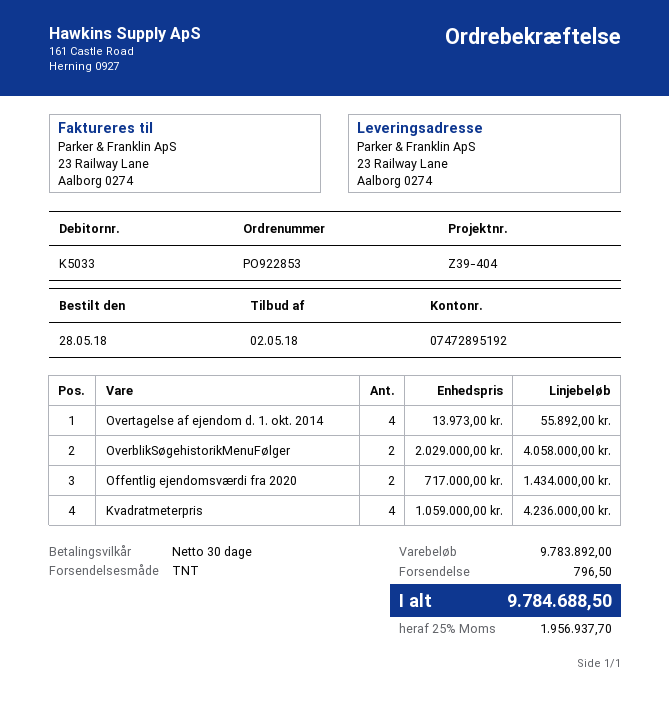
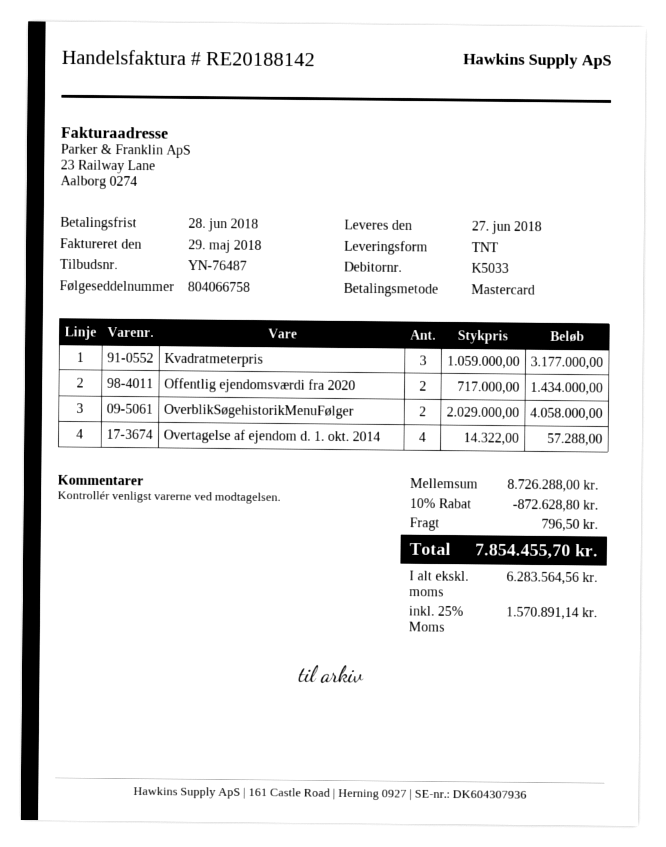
Overtagelse af ejendom d. 1. okt. 2014: 4 x 13973.00 = 55892.00 -> 4 x 14322.00 = 57288.00
Kvadratmeterpris: 4 x 1059000.00 = 4236000.00 -> 3 x 1059000.00 = 3177000.00
subtotal: 9783892.00 -> 8726288.00
discount: none -> 10% = 872628.80
tax: 25% = 1956937.70 -> 25% = 1570891.14
total: 9784688.50 -> 7854455.70

